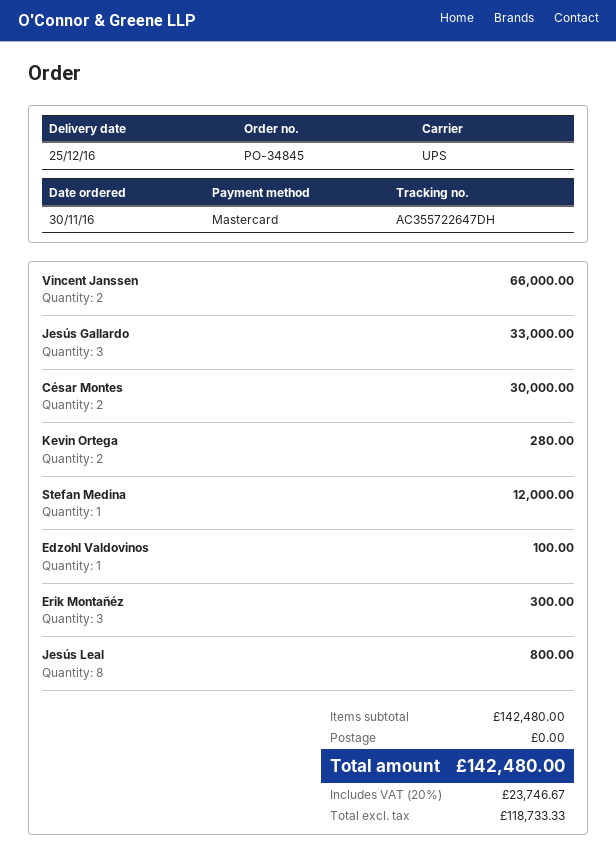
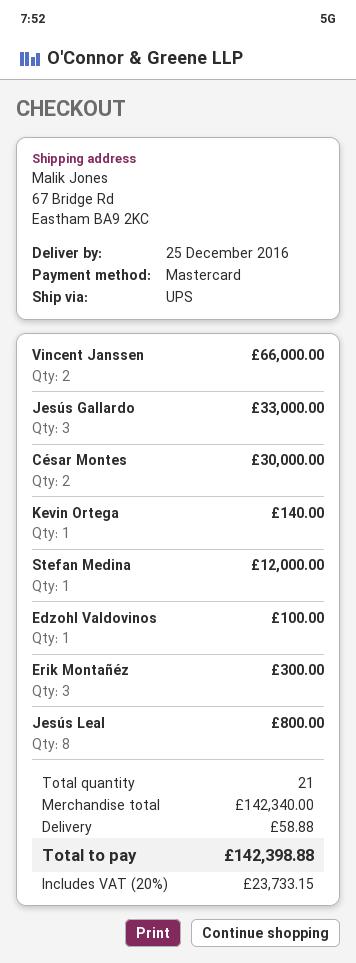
Kevin Ortega: 2 for 280.00 -> 1 for 140.00
subtotal: 142480.00 -> 142340.00
shipping: 0.00 -> 58.88
tax: 20% = 23746.67 -> 20% = 23733.15
total: 142480.00 -> 142398.88

